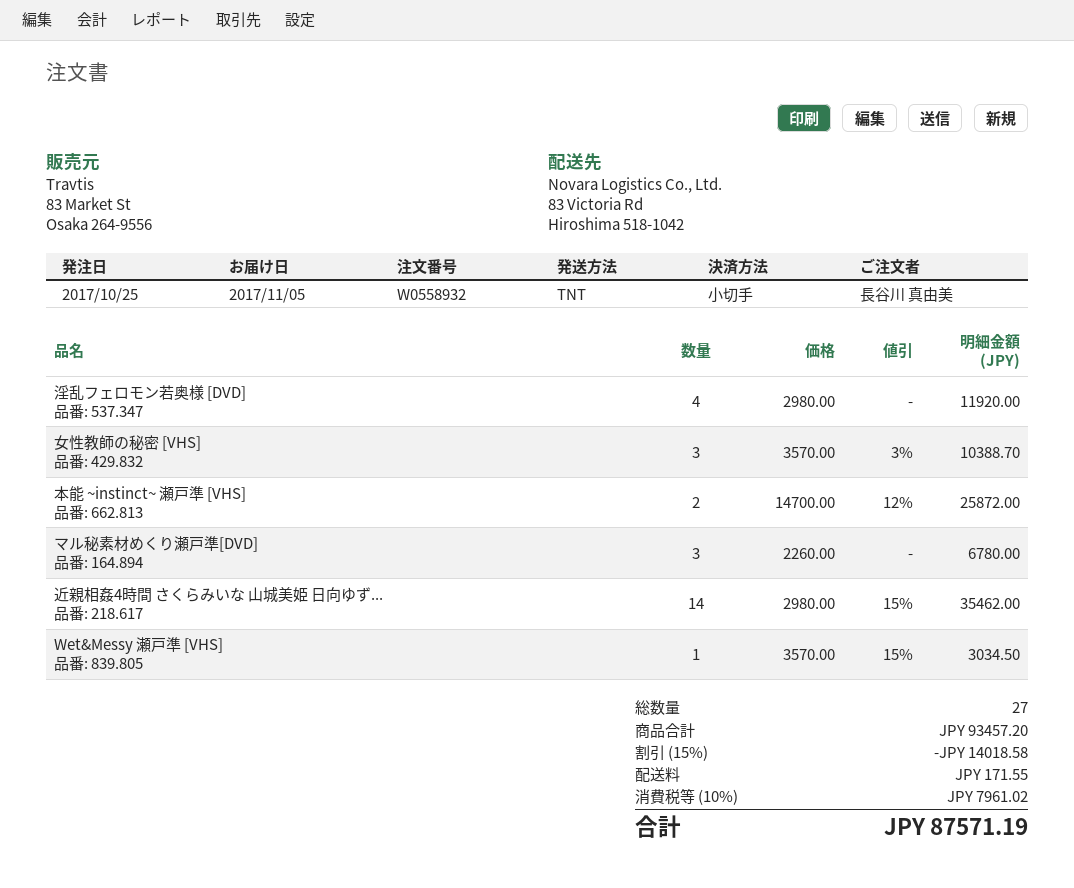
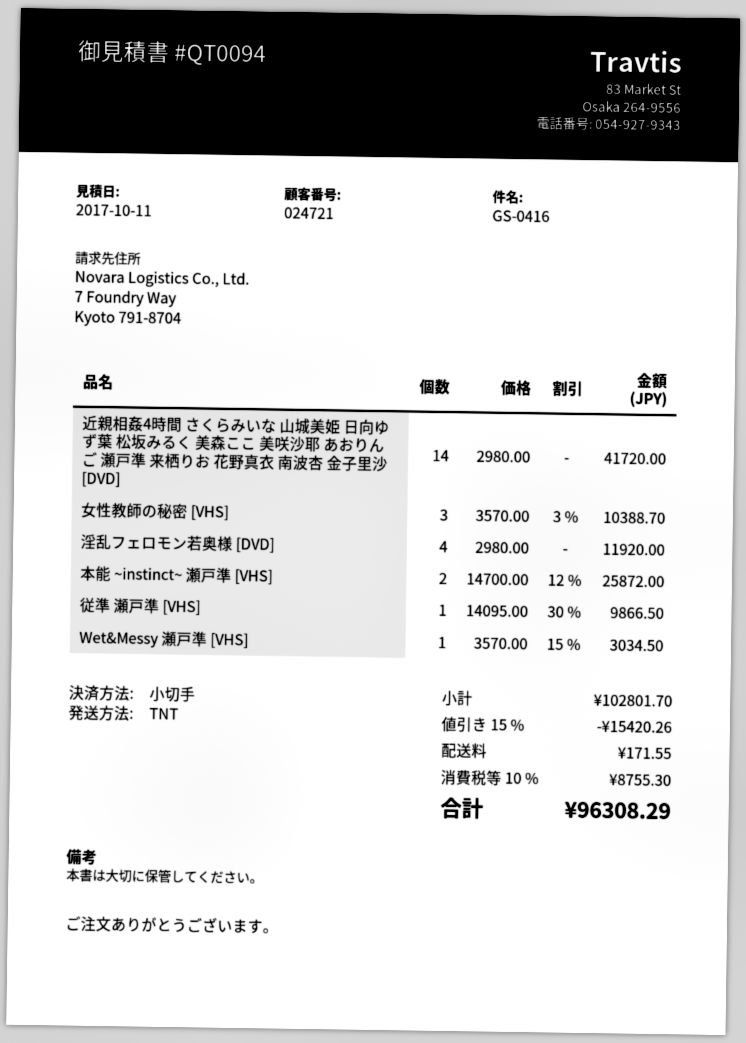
マル秘素材めくり瀬戸準[DVD]: 3 x 2260.00 = 6780.00 -> none
近親相姦4時間 さくらみいな 山城美姫 日向ゆず...: 14 x 2980.00 - 15% = 35462.00 -> 14 x 2980.00 = 41720.00
従準 瀬戸準 [VHS]: none -> 1 x 14095.00 - 30% = 9866.50
subtotal: 93457.20 -> 102801.70
discount: 15% = 14018.58 -> 15% = 15420.26
tax: 10% = 7961.02 -> 10% = 8755.30
total: 87571.19 -> 96308.29

